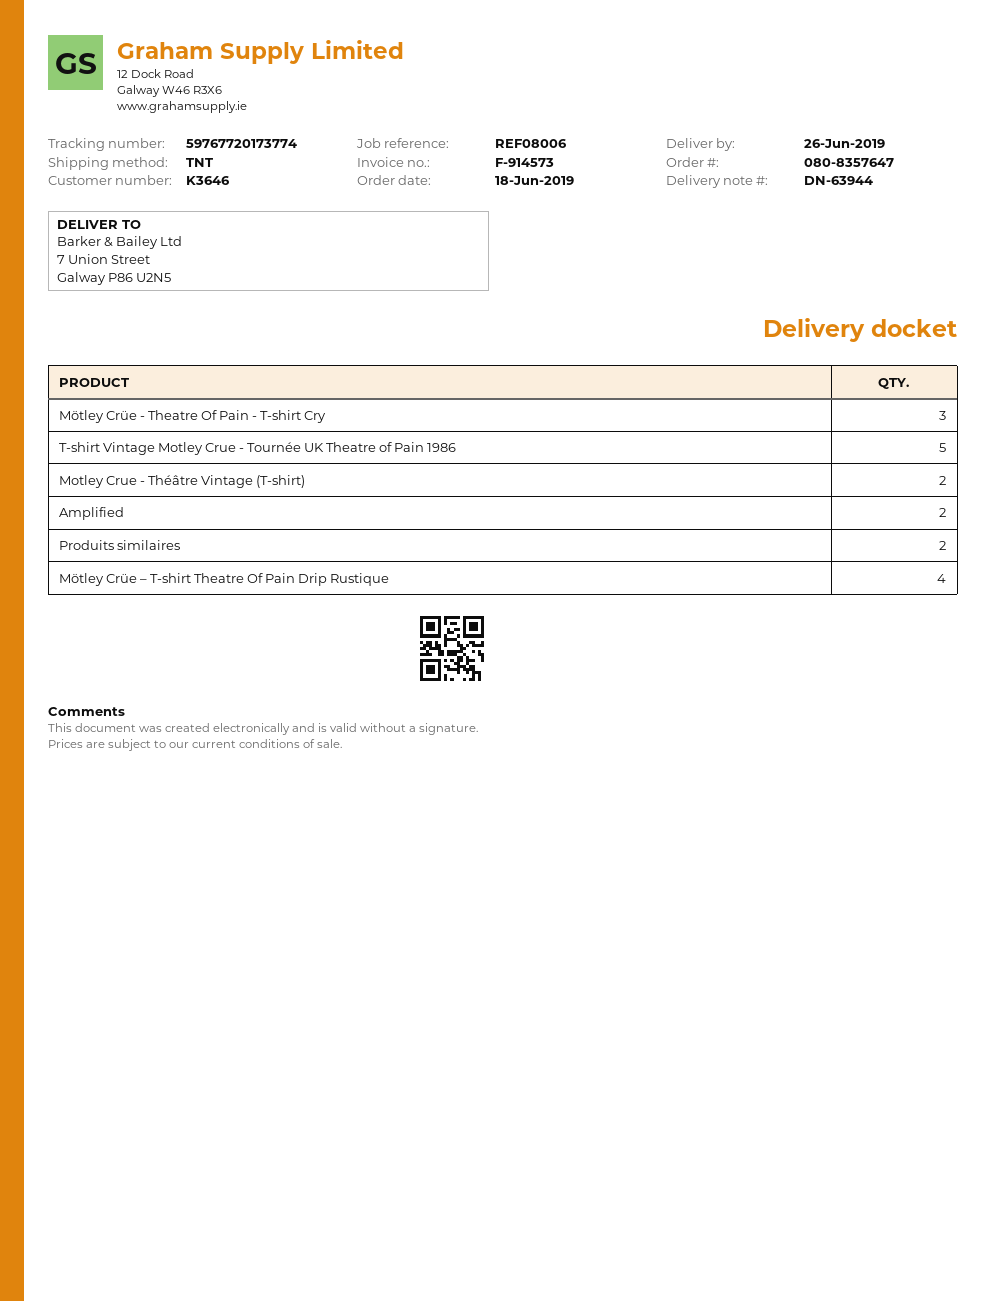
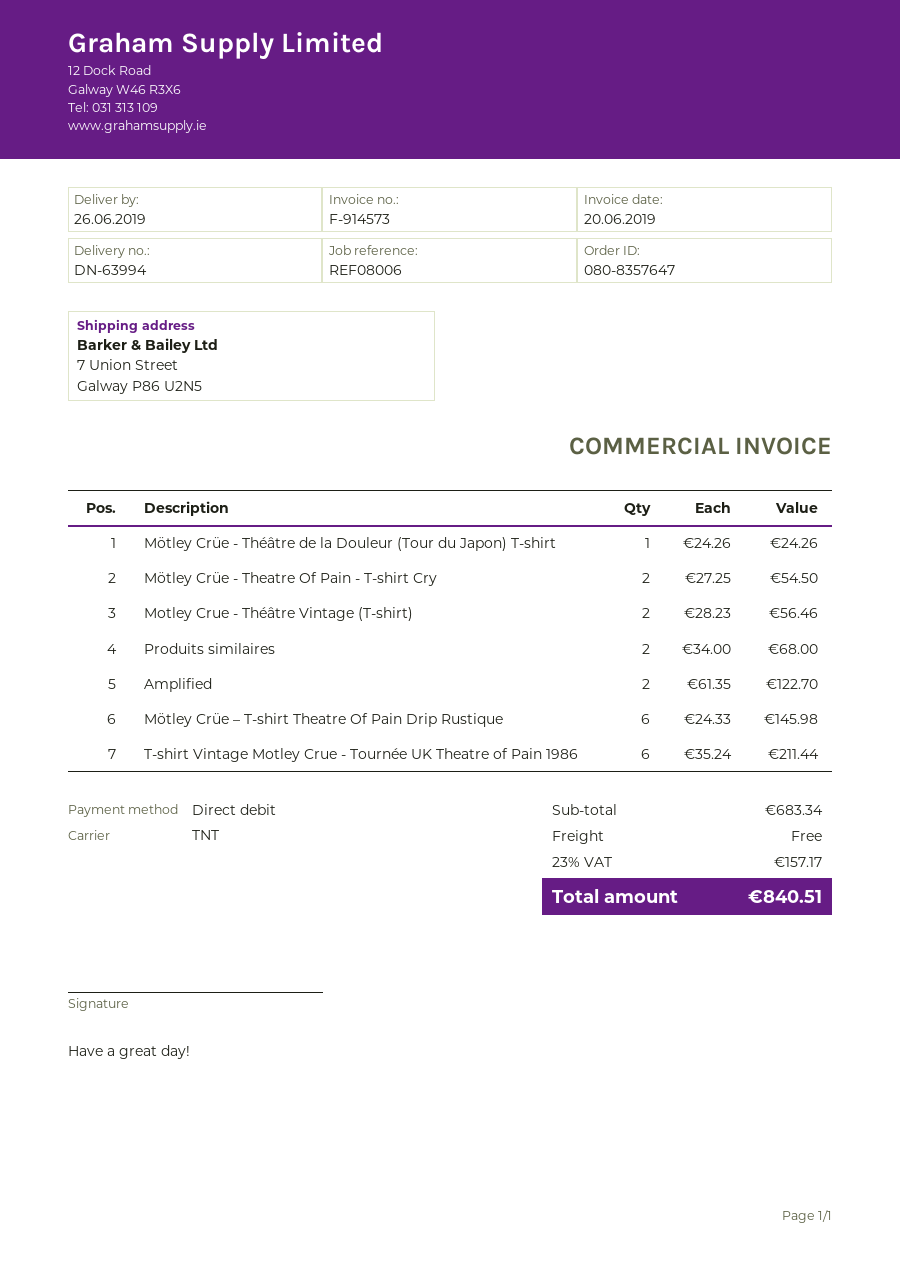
delivery note number: DN-63944 -> DN-63994
Mötley Crüe - Theatre Of Pain - T-shirt Cry: 3 -> 2
T-shirt Vintage Motley Crue - Tournée UK Theatre of Pain 1986: 5 -> 6
Mötley Crüe – T-shirt Theatre Of Pain Drip Rustique: 4 -> 6
Mötley Crüe - Théâtre de la Douleur (Tour du Japon) T-shirt: none -> 1

